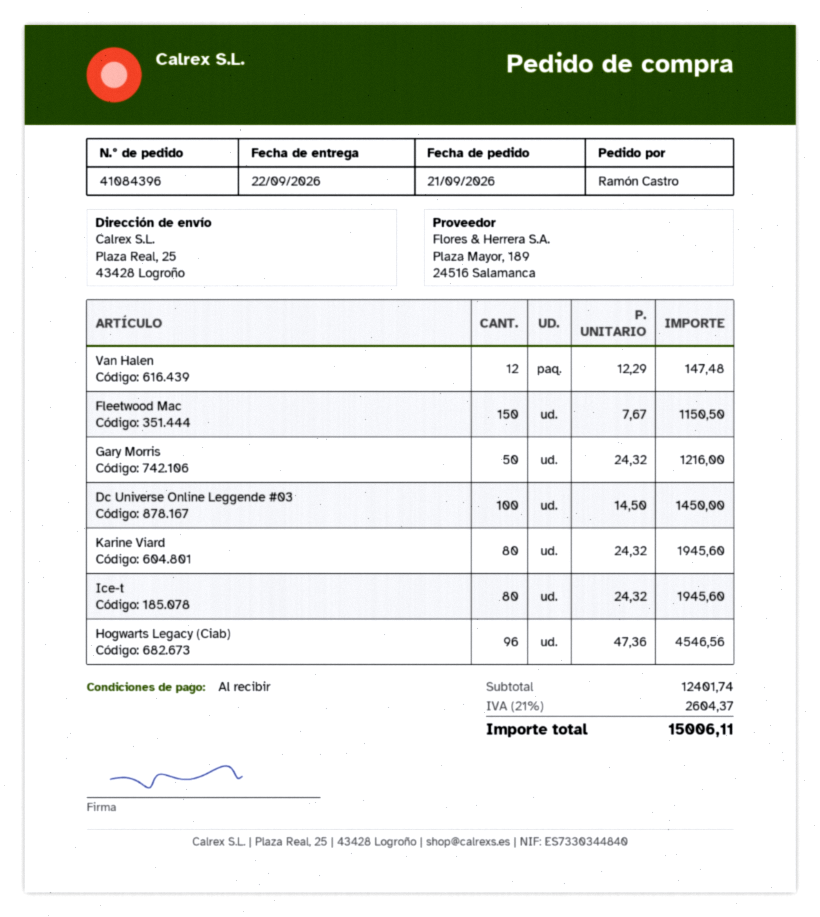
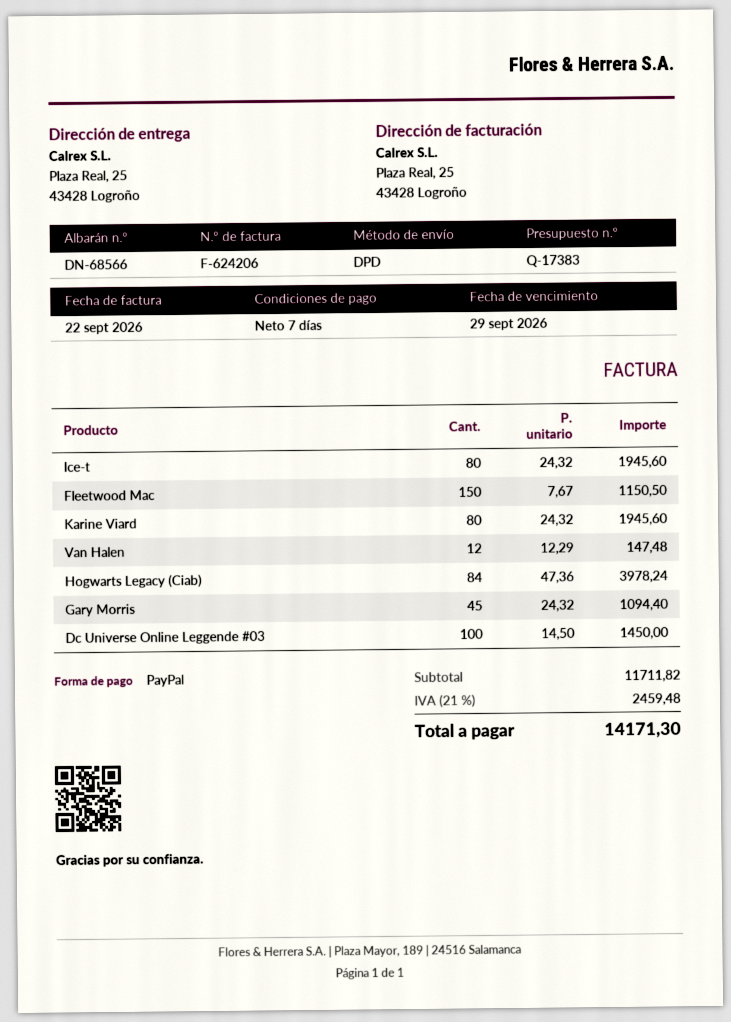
payment terms: on receipt -> 7 days
Gary Morris: 50 x 24.32 = 1216.00 -> 45 x 24.32 = 1094.40
Hogwarts Legacy (Ciab): 96 x 47.36 = 4546.56 -> 84 x 47.36 = 3978.24
subtotal: 12401.74 -> 11711.82
tax: 21% = 2604.37 -> 21% = 2459.48
total: 15006.11 -> 14171.30

